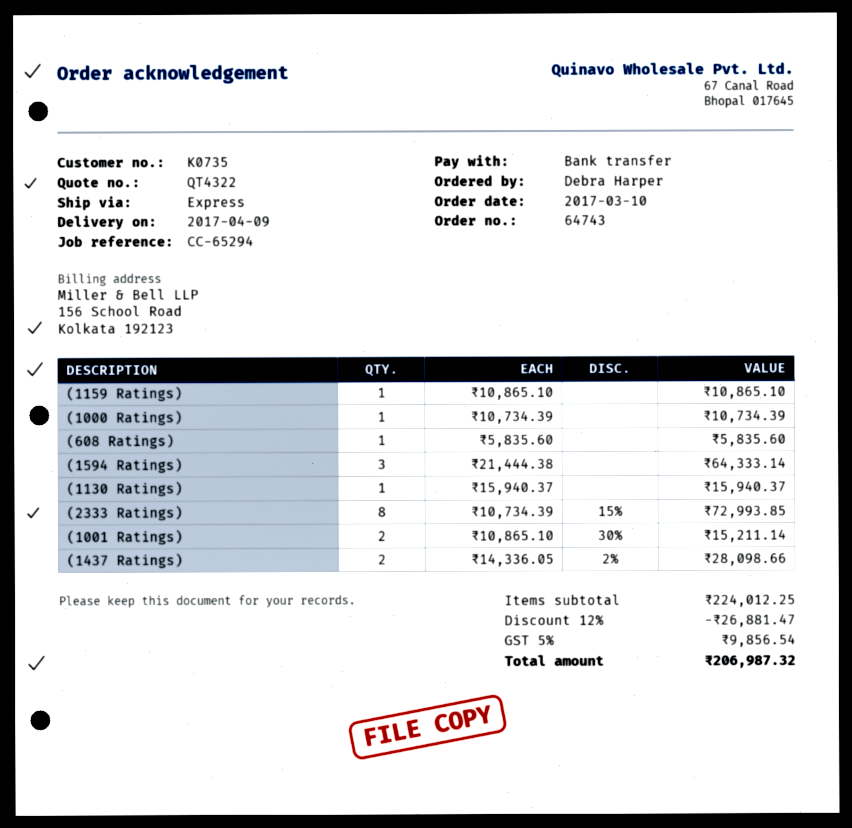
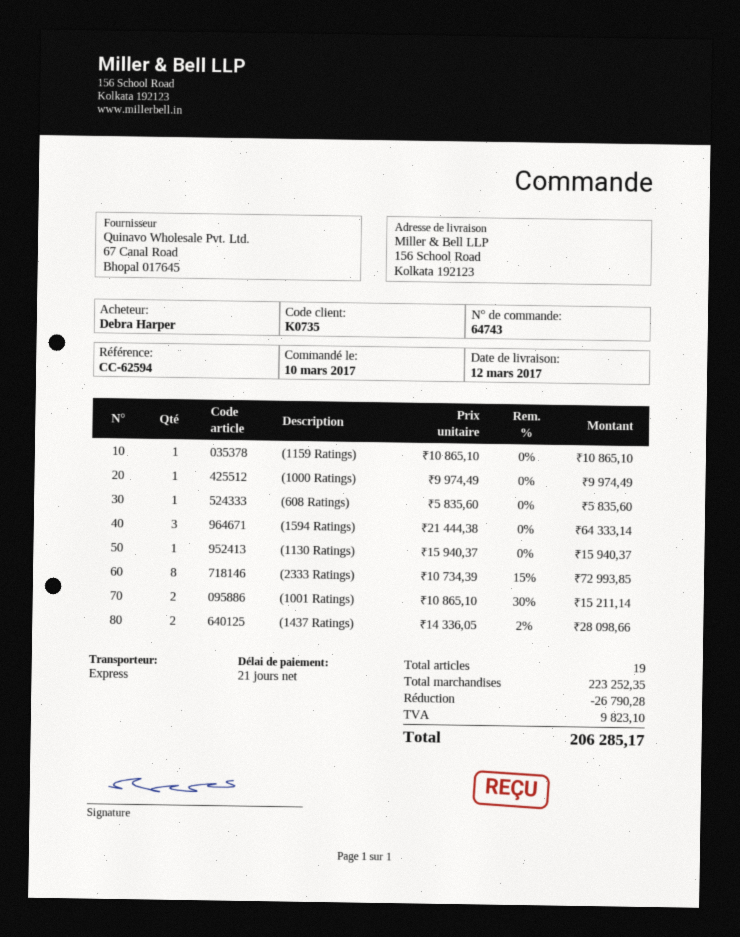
delivery date: 2017-04-09 -> 2017-03-12
reference: CC-65294 -> CC-62594
(1000 Ratings): 1 x 10734.39 = 10734.39 -> 1 x 9974.49 = 9974.49
subtotal: 224012.25 -> 223252.35
discount: 26881.47 -> 26790.28
tax: 9856.54 -> 9823.10
total: 206987.32 -> 206285.17

